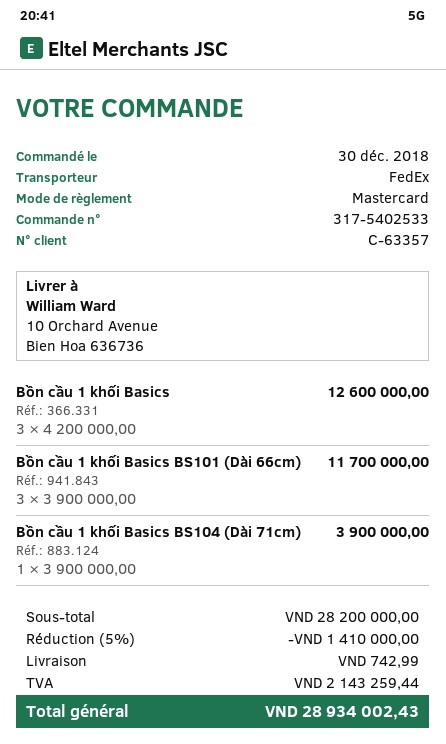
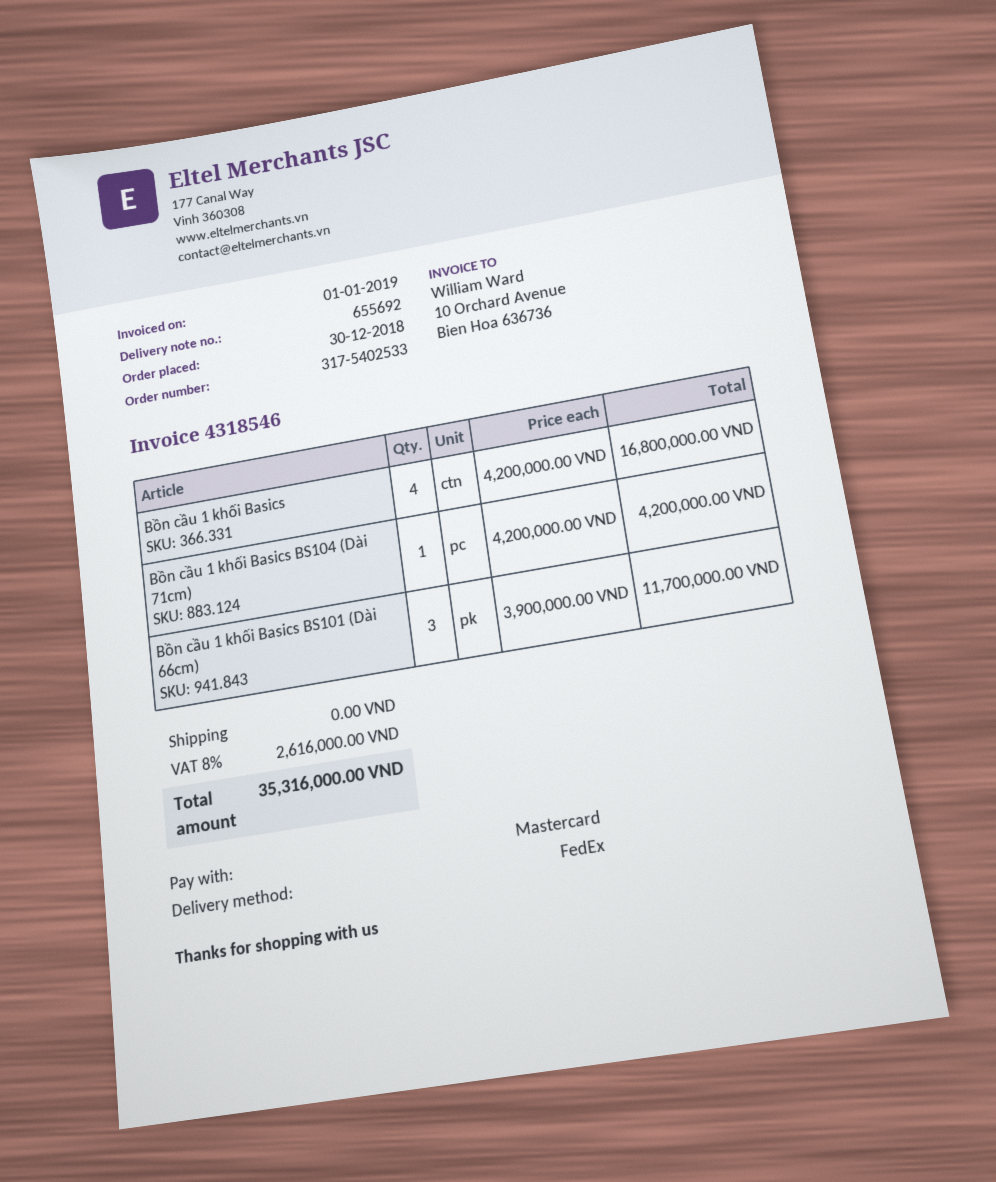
Bồn cầu 1 khối Basics: 3 x 4200000.00 = 12600000.00 -> 4 x 4200000.00 = 16800000.00
Bồn cầu 1 khối Basics BS104 (Dài 71cm): 1 x 3900000.00 = 3900000.00 -> 1 x 4200000.00 = 4200000.00
discount: 5% = 1410000.00 -> none
shipping: 742.99 -> 0.00
tax: 2143259.44 -> 2616000.00
total: 28934002.43 -> 35316000.00

